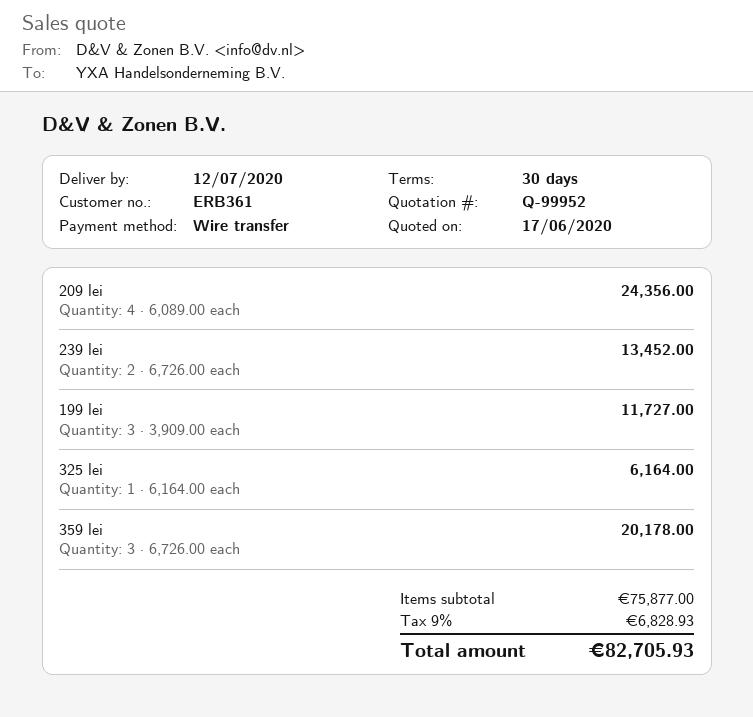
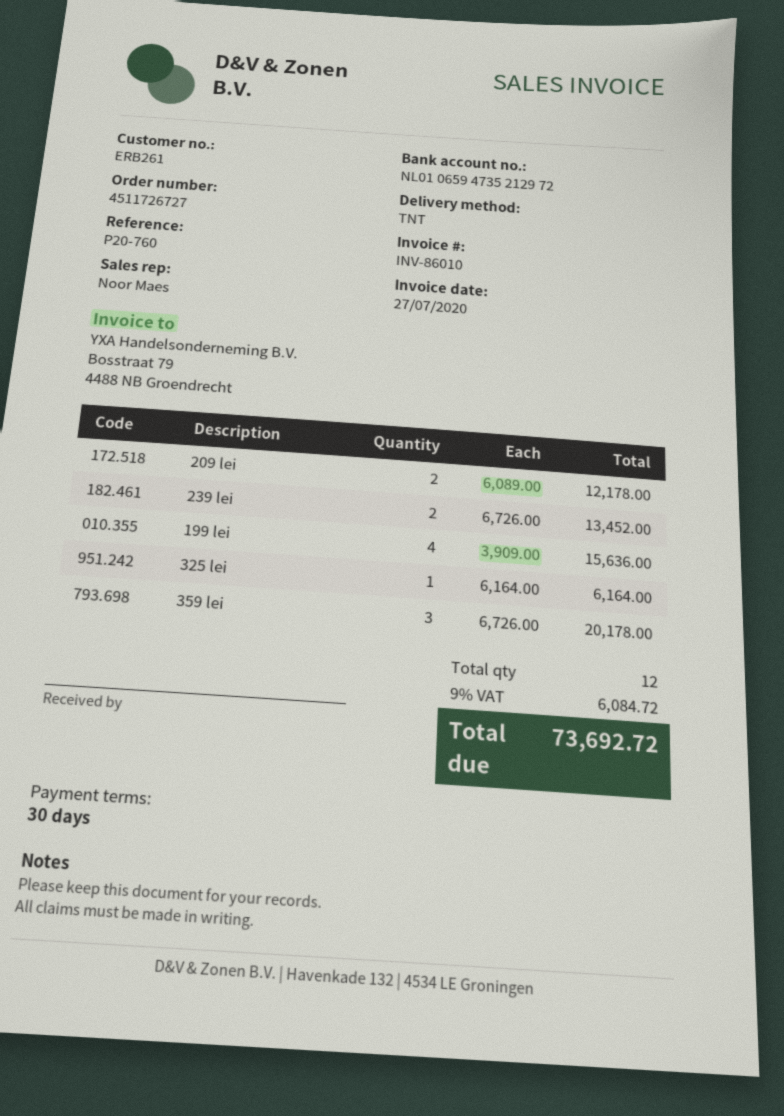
customer number: ERB361 -> ERB261
209 lei: 4 x 6089.00 = 24356.00 -> 2 x 6089.00 = 12178.00
199 lei: 3 x 3909.00 = 11727.00 -> 4 x 3909.00 = 15636.00
tax: 9% = 6828.93 -> 9% = 6084.72
total: 82705.93 -> 73692.72

